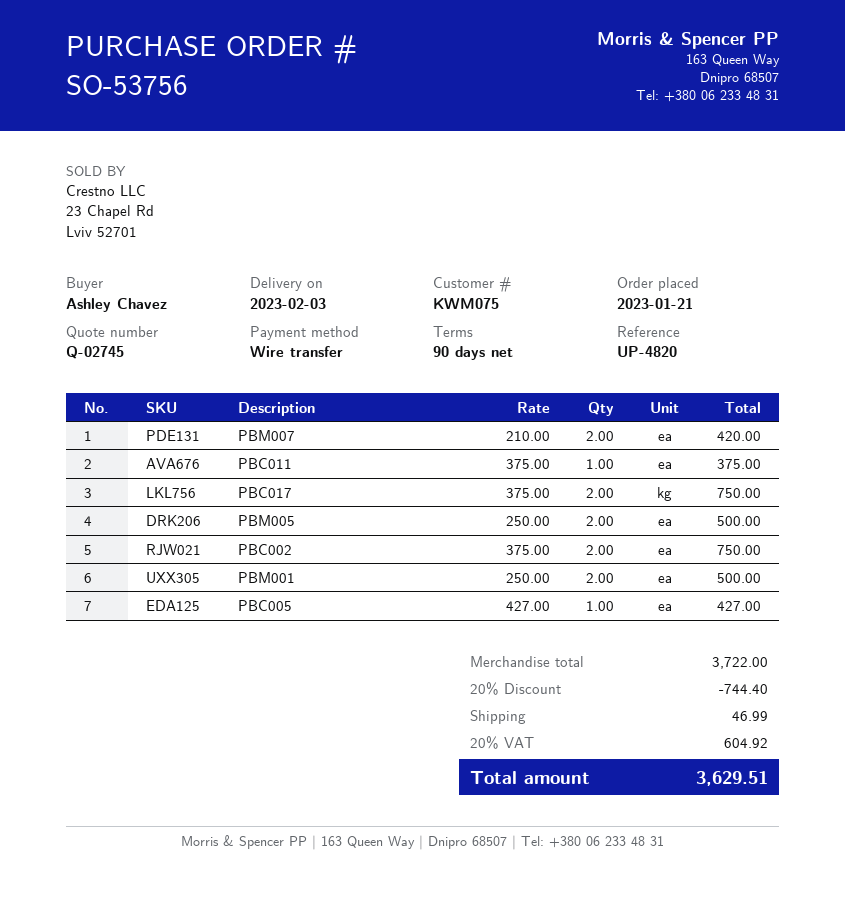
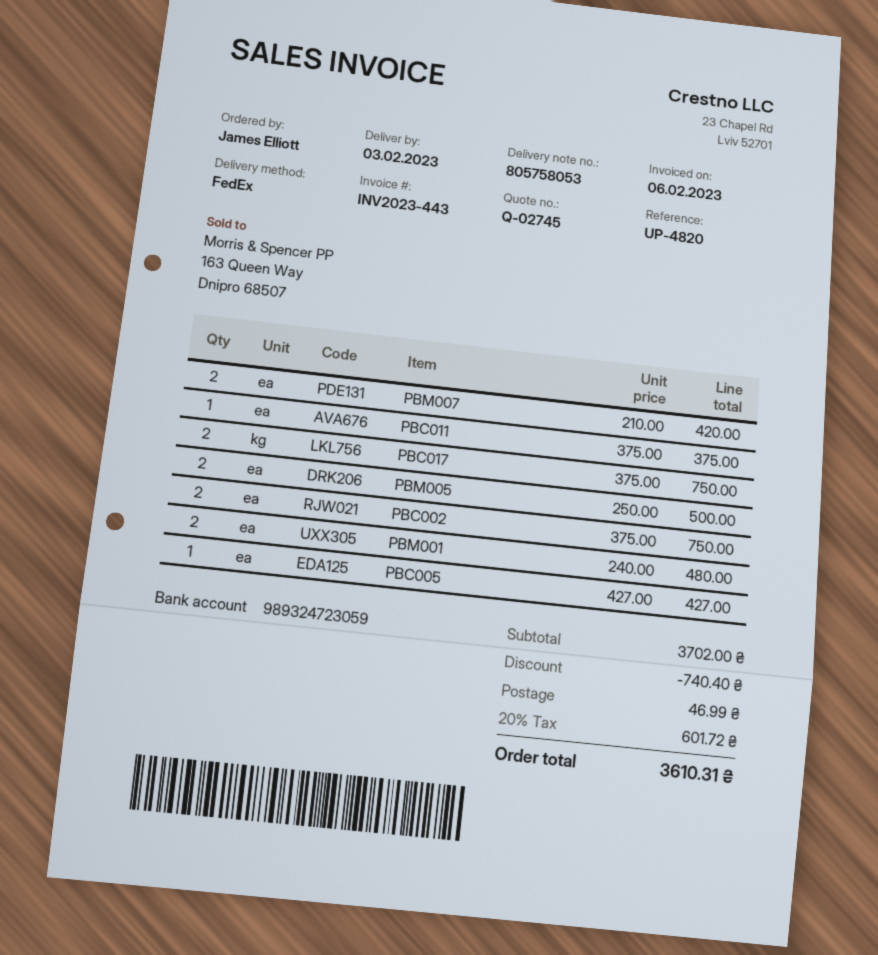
ordered by: Ashley Chavez -> James Elliott
РВМ001: 2 x 250.00 = 500.00 -> 2 x 240.00 = 480.00
subtotal: 3722.00 -> 3702.00
discount: 744.40 -> 740.40
tax: 20% = 604.92 -> 20% = 601.72
total: 3629.51 -> 3610.31

